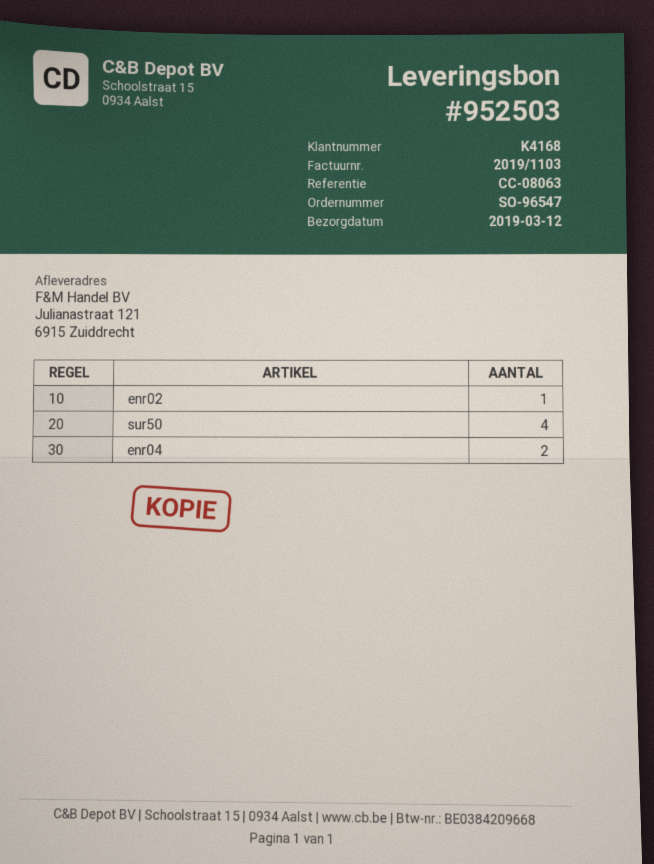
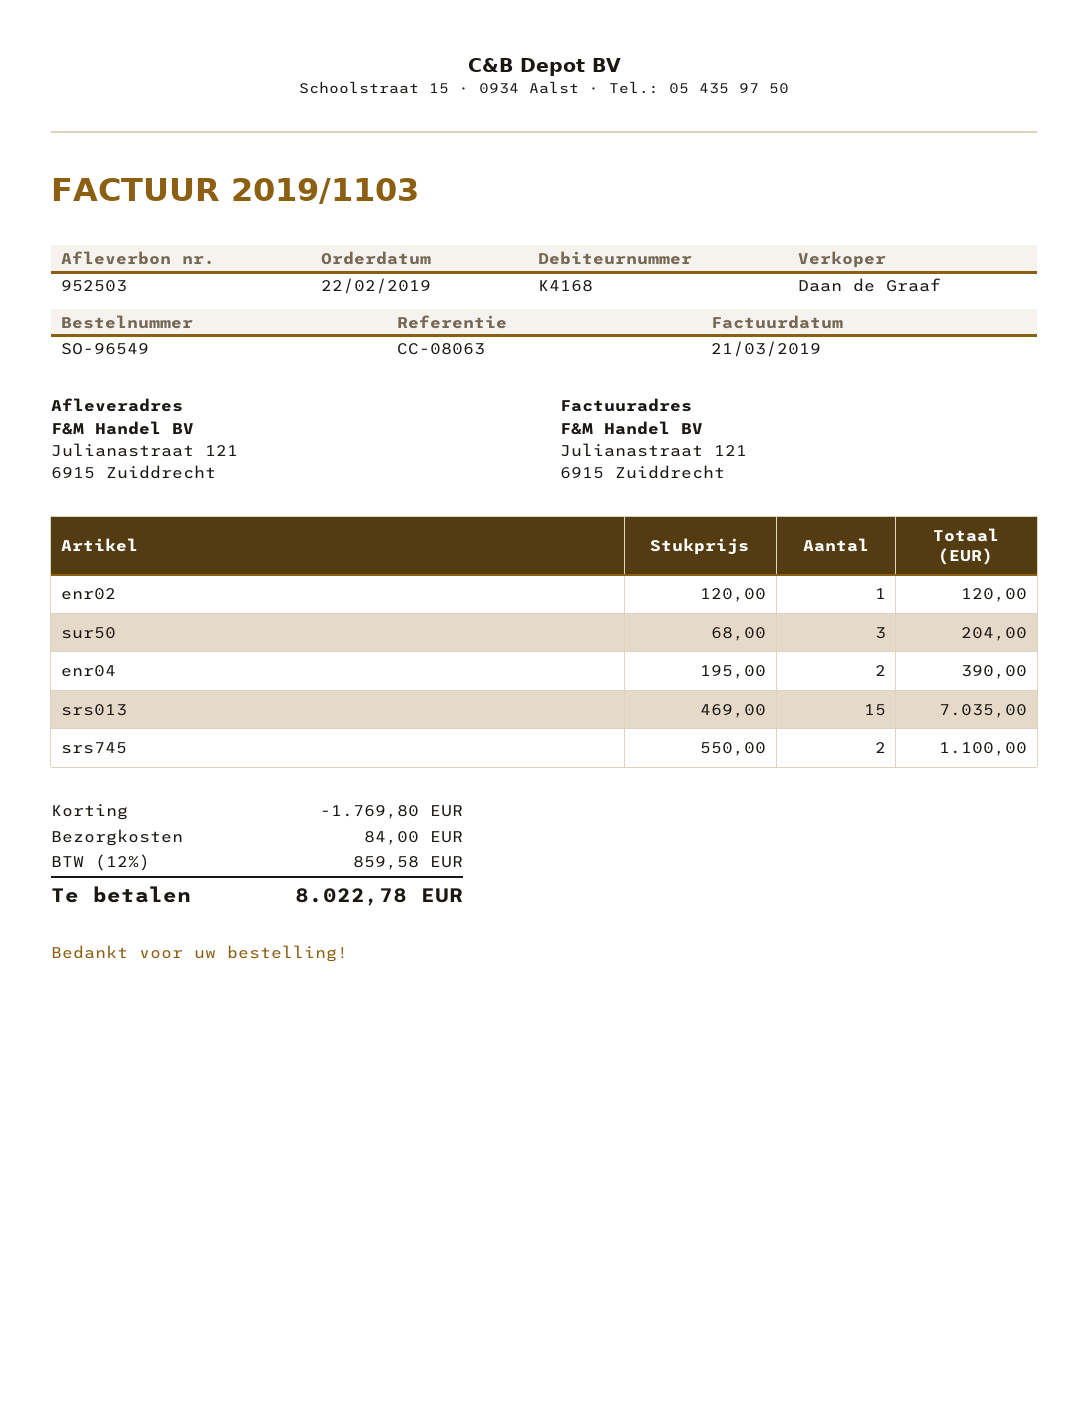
order number: SO-96547 -> SO-96549
sur50: 4 -> 3
srs013: none -> 15
srs745: none -> 2

